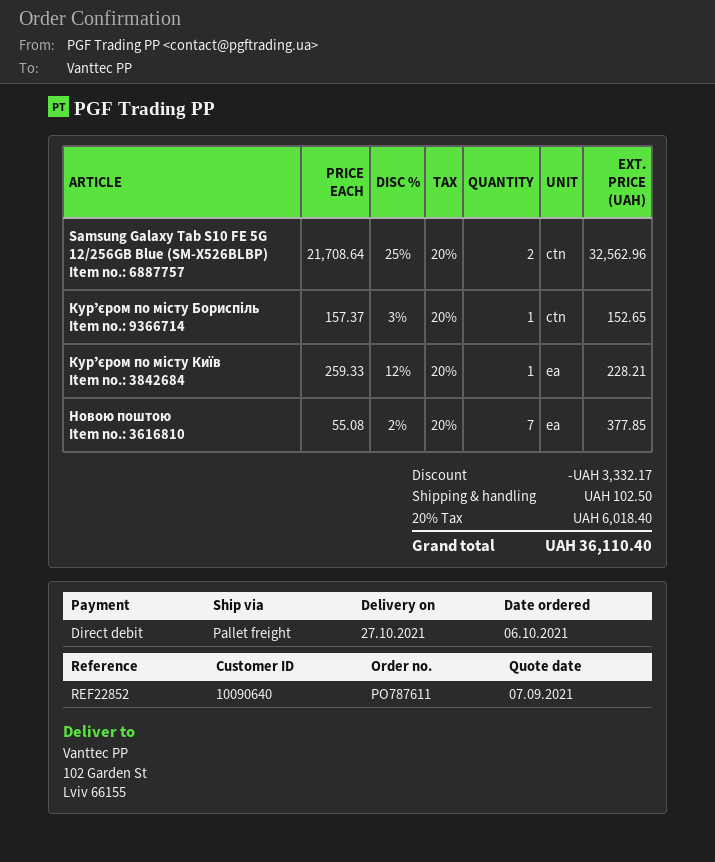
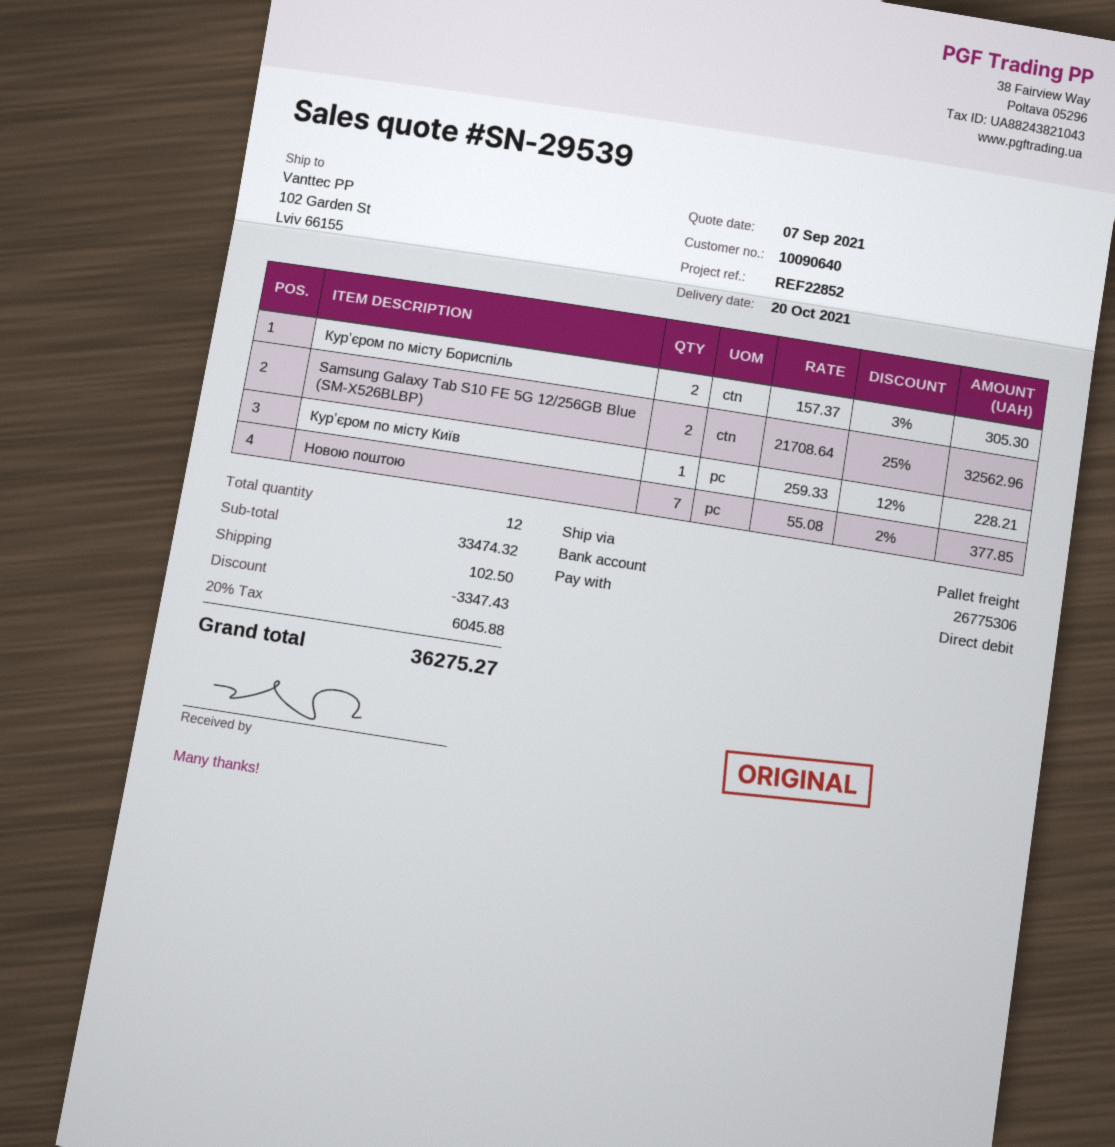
delivery date: 2021-10-27 -> 2021-10-20
Курʼєром по місту Бориспіль: 1 x 157.37 - 3% = 152.65 -> 2 x 157.37 - 3% = 305.30
discount: 3332.17 -> 3347.43
tax: 20% = 6018.40 -> 20% = 6045.88
total: 36110.40 -> 36275.27

